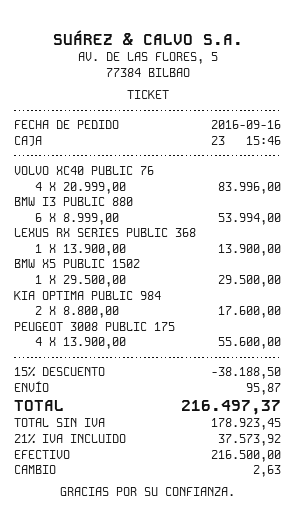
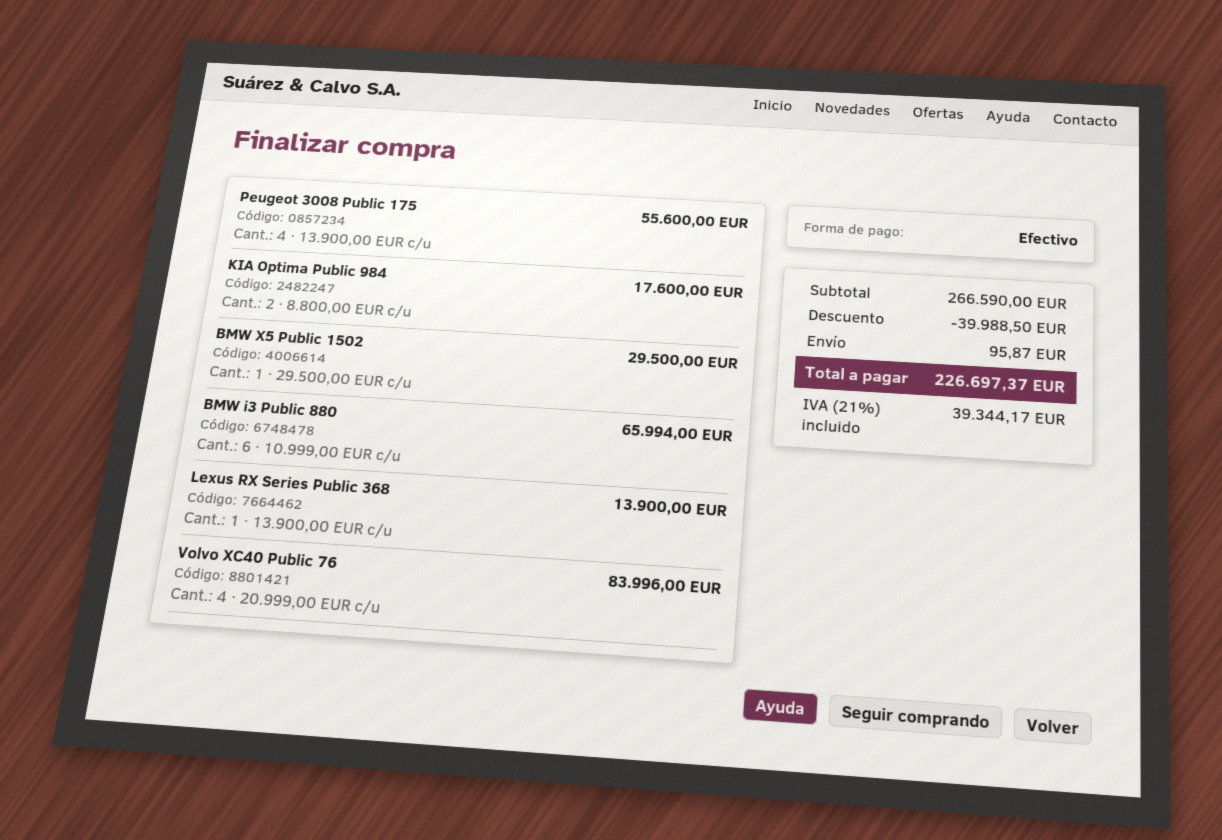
BMW I3 PUBLIC 880: 6 x 8999.00 = 53994.00 -> 6 x 10999.00 = 65994.00
discount: 38188.50 -> 39988.50
tax: 21% = 37573.92 -> 21% = 39344.17
total: 216497.37 -> 226697.37

